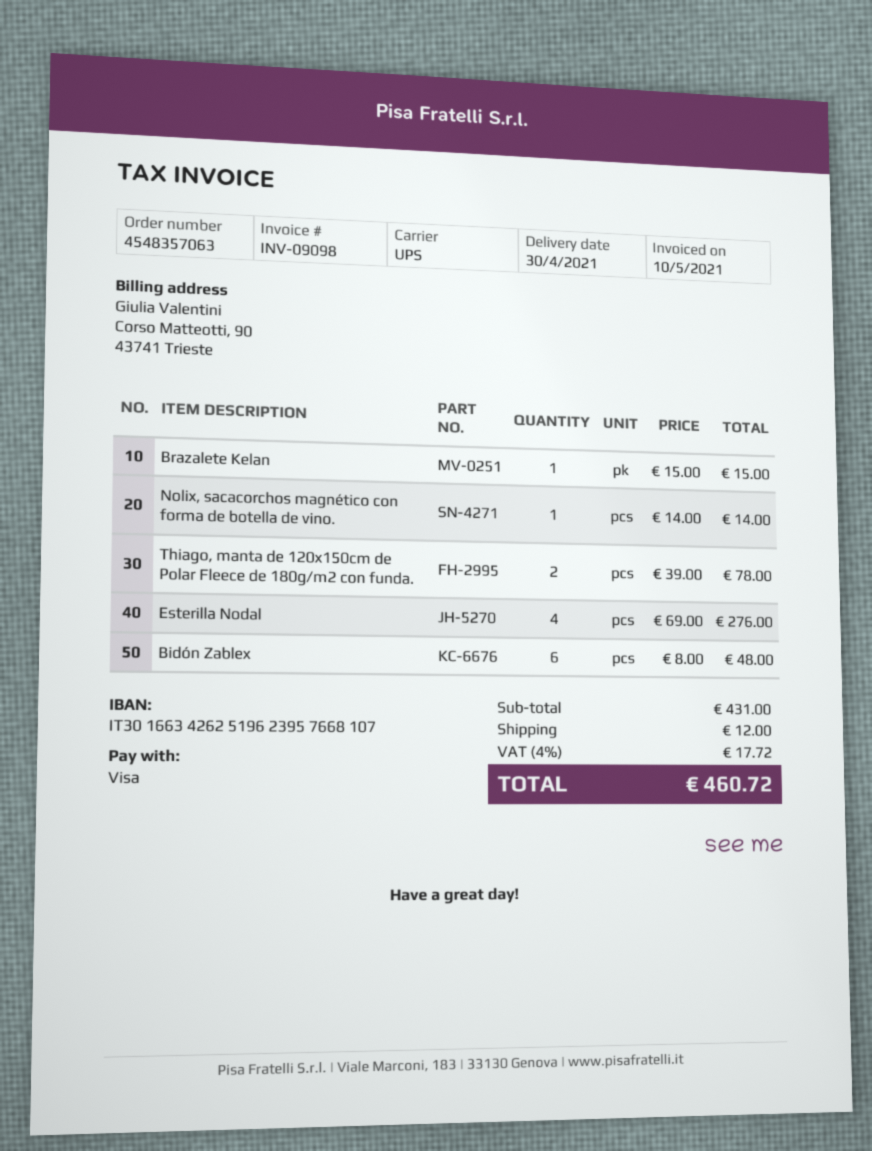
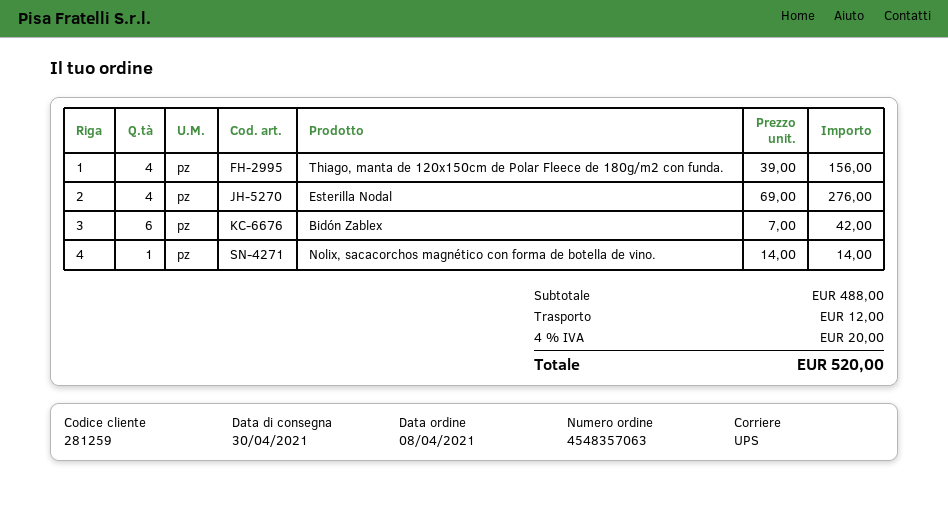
Brazalete Kelan: 1 x 15.00 = 15.00 -> none
Thiago, manta de 120x150cm de Polar Fleece de 180g/m2 con funda.: 2 x 39.00 = 78.00 -> 4 x 39.00 = 156.00
Bidón Zablex: 6 x 8.00 = 48.00 -> 6 x 7.00 = 42.00
subtotal: 431.00 -> 488.00
tax: 4% = 17.72 -> 4% = 20.00
total: 460.72 -> 520.00

